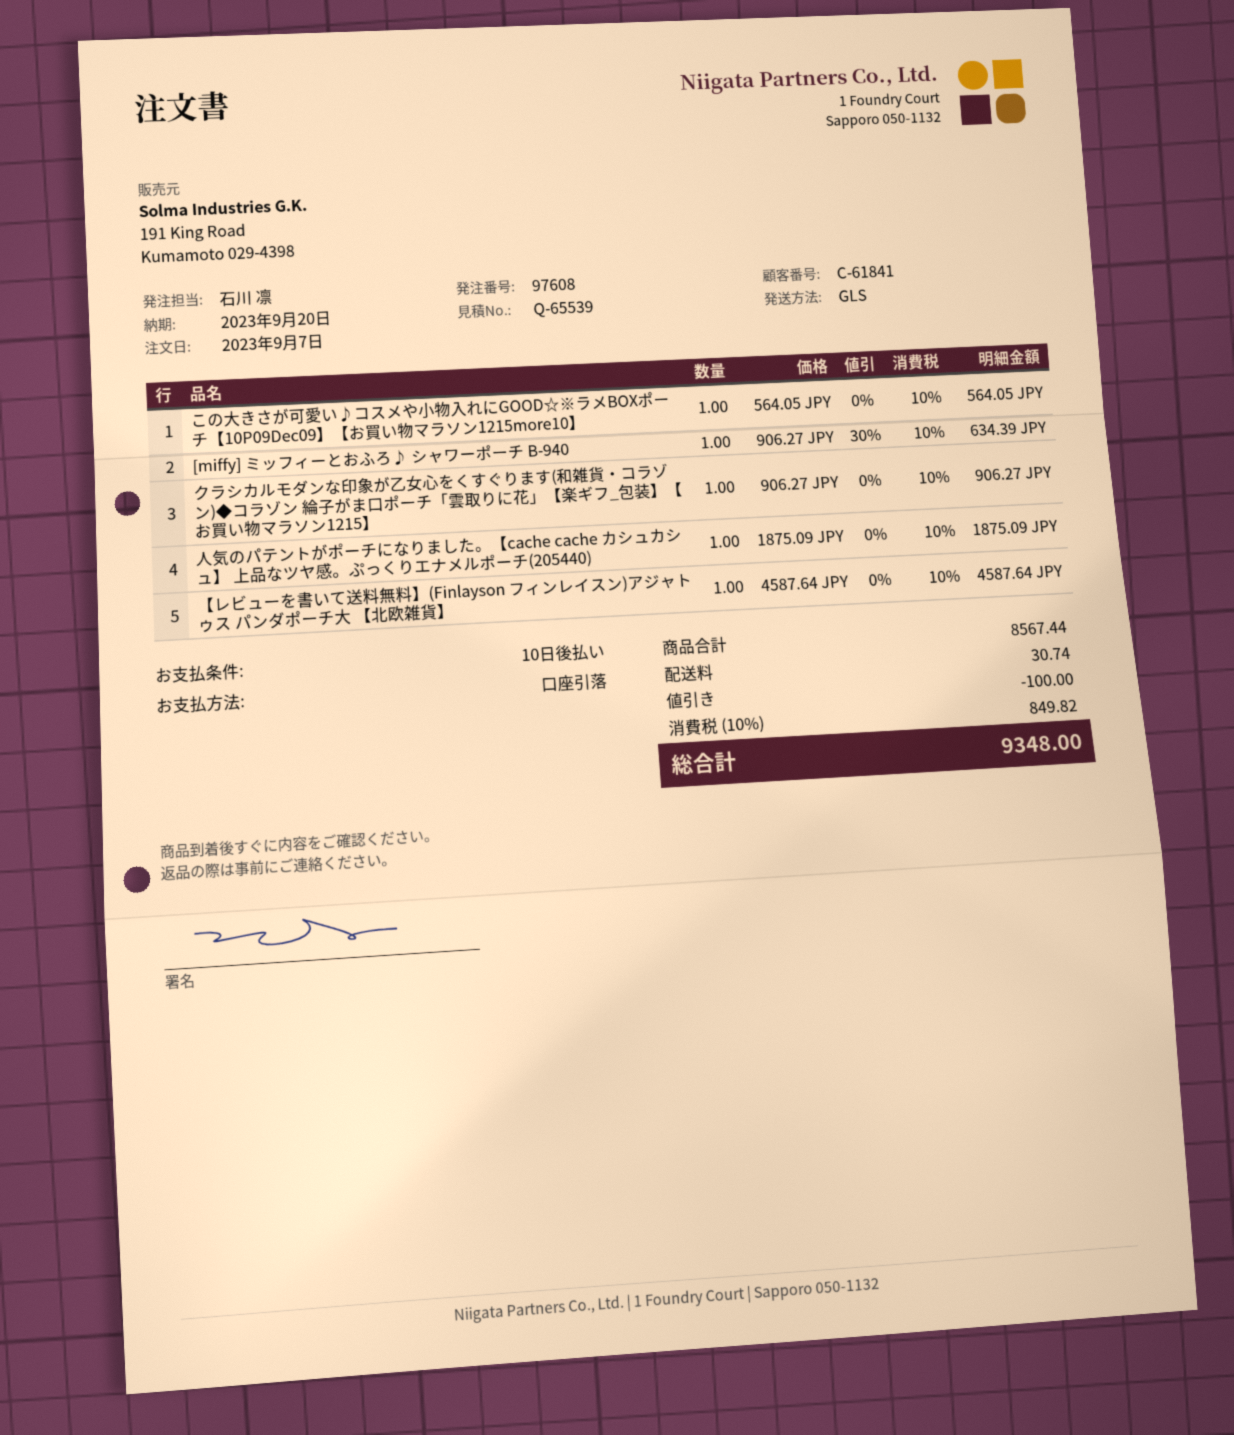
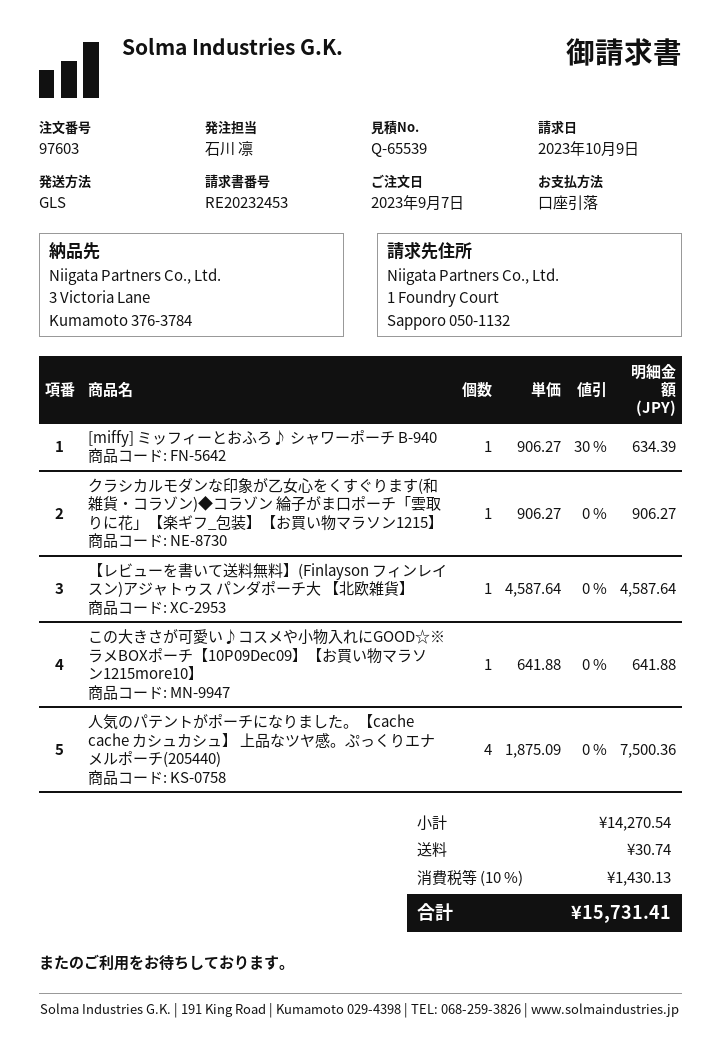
order number: 97608 -> 97603
この大きさが可愛い♪コスメや小物入れにGOOD☆※ラメBOXポーチ【10P09Dec09】【お買い物マラソン1215more10】: 1 x 564.05 = 564.05 -> 1 x 641.88 = 641.88
人気のパテントがポーチになりました。【cache cache カシュカシュ】 上品なツヤ感。ぷっくりエナメルポーチ(205440): 1 x 1875.09 = 1875.09 -> 4 x 1875.09 = 7500.36
subtotal: 8567.44 -> 14270.54
discount: 100.00 -> none
tax: 10% = 849.82 -> 10% = 1430.13
total: 9348.00 -> 15731.41

